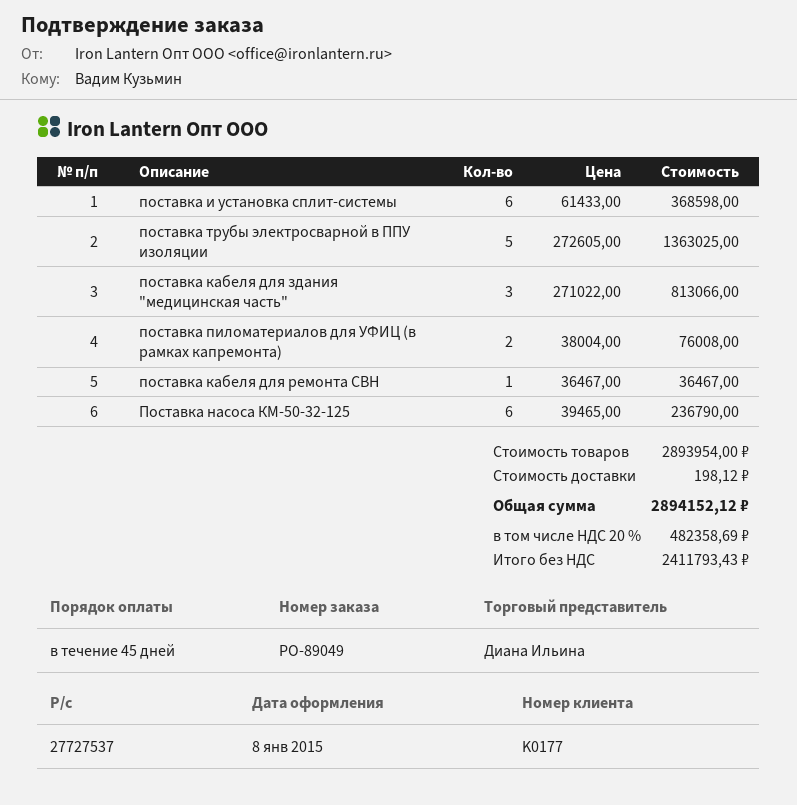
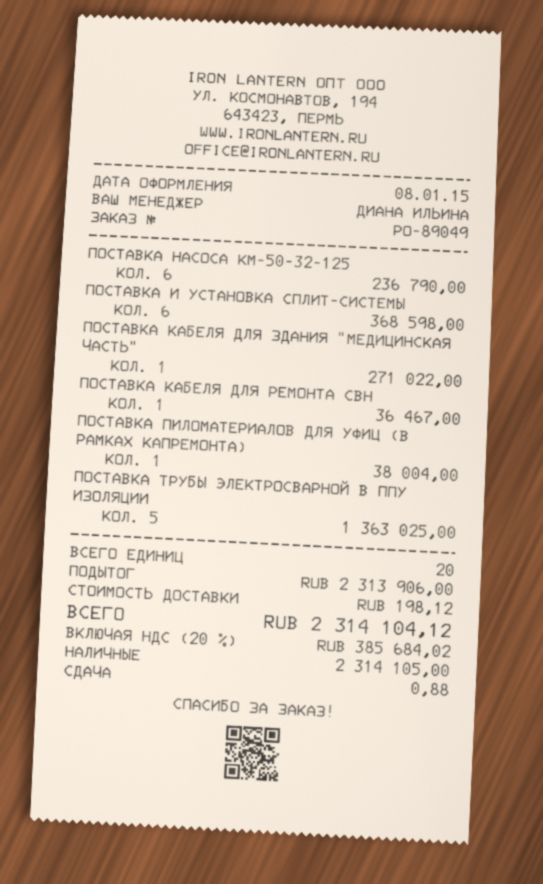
поставка кабеля для здания "медицинская часть": 3 for 813066.00 -> 1 for 271022.00
поставка пиломатериалов для УФИЦ (в рамках капремонта): 2 for 76008.00 -> 1 for 38004.00
subtotal: 2893954.00 -> 2313906.00
tax: 20% = 482358.69 -> 20% = 385684.02
total: 2894152.12 -> 2314104.12

